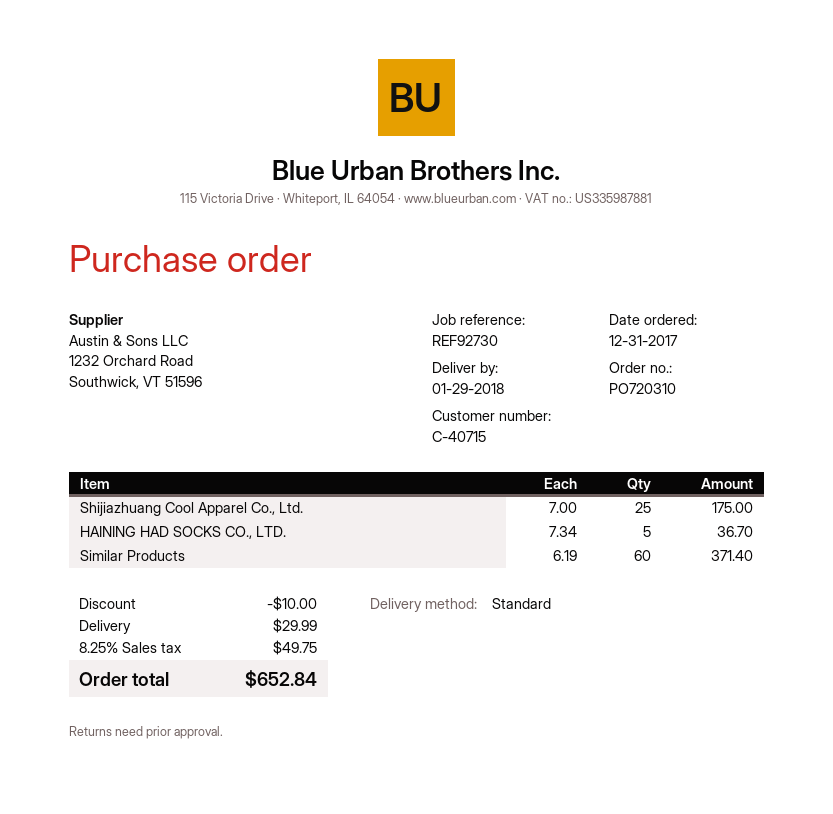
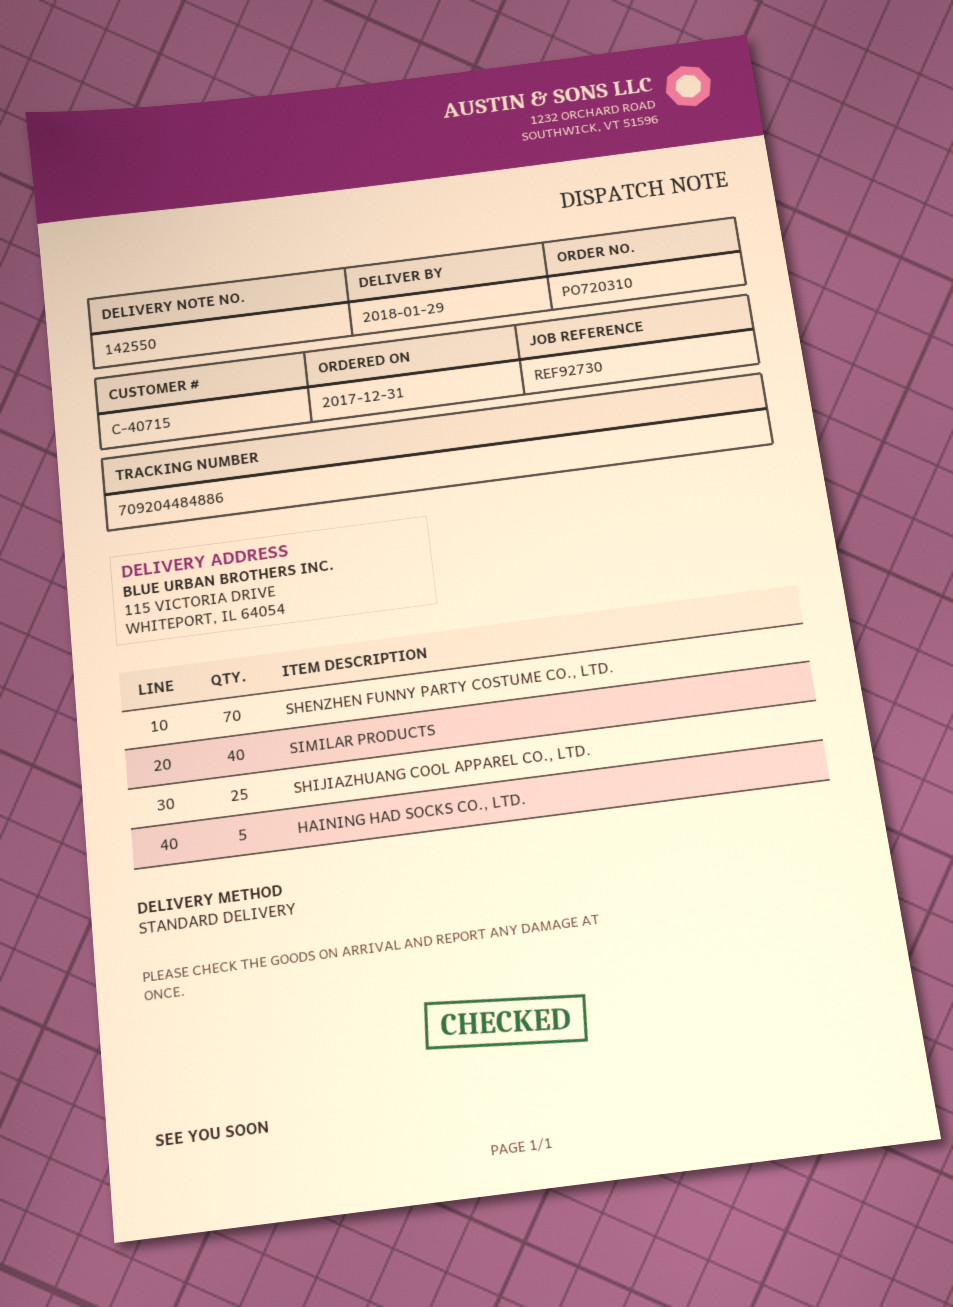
Similar Products: 60 -> 40
SHENZHEN FUNNY PARTY COSTUME CO., LTD.: none -> 70

